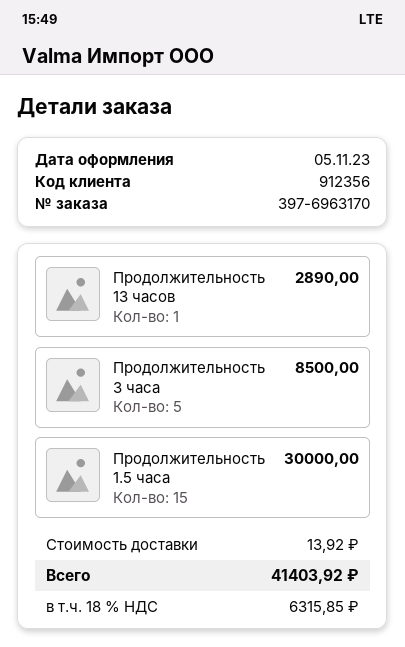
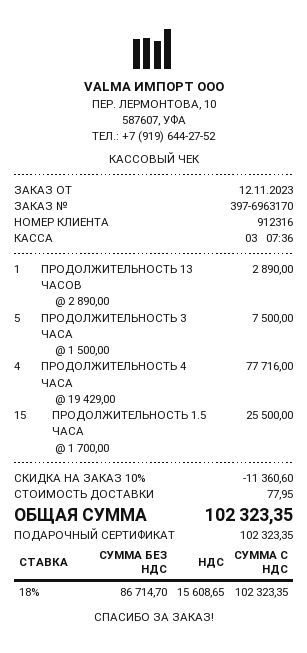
order date: 2023-11-05 -> 2023-11-12
customer number: 912356 -> 912316
Продолжительность 3 часа: 5 for 8500.00 -> 5 for 7500.00
Продолжительность 1.5 часа: 15 for 30000.00 -> 15 for 25500.00
ПРОДОЛЖИТЕЛЬНОСТЬ 4 ЧАСА: none -> 4 for 77716.00
discount: none -> 10% = 11360.60
shipping: 13.92 -> 77.95
tax: 18% = 6315.85 -> 18% = 15608.65
total: 41403.92 -> 102323.35

